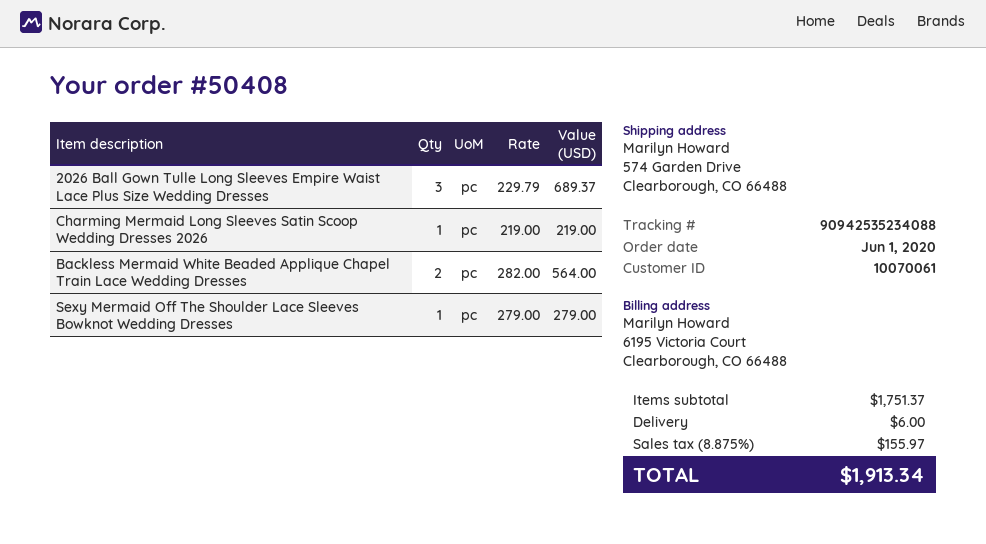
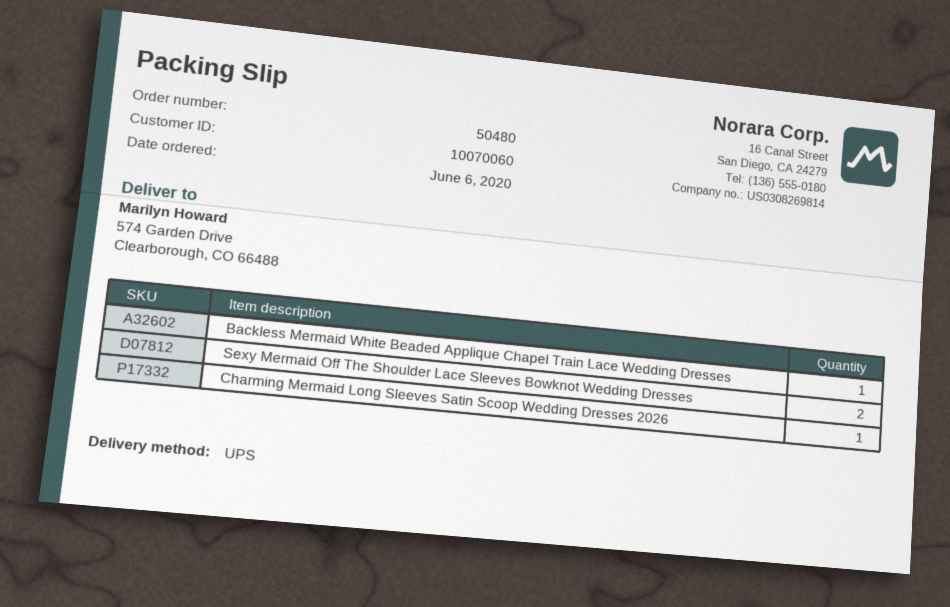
order number: 50408 -> 50480
order date: 2020-06-01 -> 2020-06-06
customer number: 10070061 -> 10070060
2026 Ball Gown Tulle Long Sleeves Empire Waist Lace Plus Size Wedding Dresses: 3 -> none
Backless Mermaid White Beaded Applique Chapel Train Lace Wedding Dresses: 2 -> 1
Sexy Mermaid Off The Shoulder Lace Sleeves Bowknot Wedding Dresses: 1 -> 2

